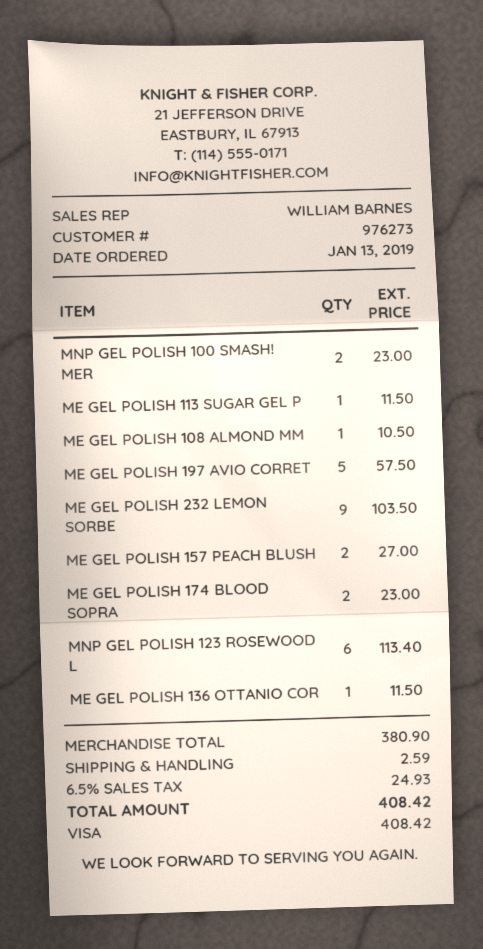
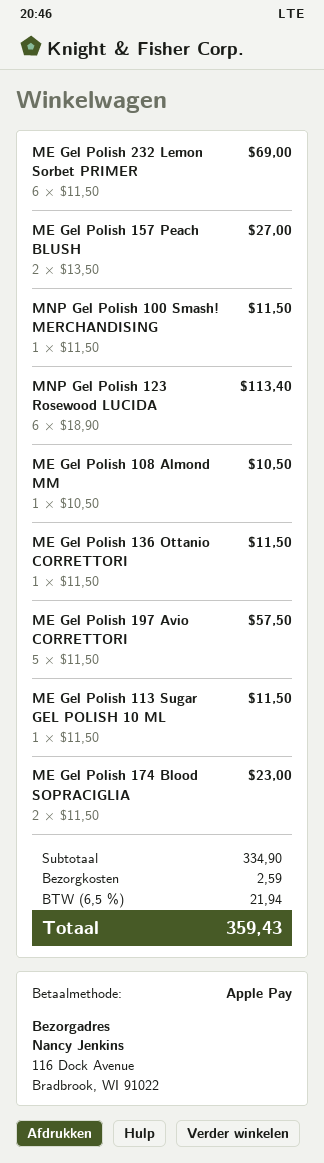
payment method: Visa -> Apple Pay
MNP GEL POLISH 100 SMASH! MER: 2 for 23.00 -> 1 for 11.50
ME GEL POLISH 232 LEMON SORBE: 9 for 103.50 -> 6 for 69.00
subtotal: 380.90 -> 334.90
tax: 6.5% = 24.93 -> 6.5% = 21.94
total: 408.42 -> 359.43

